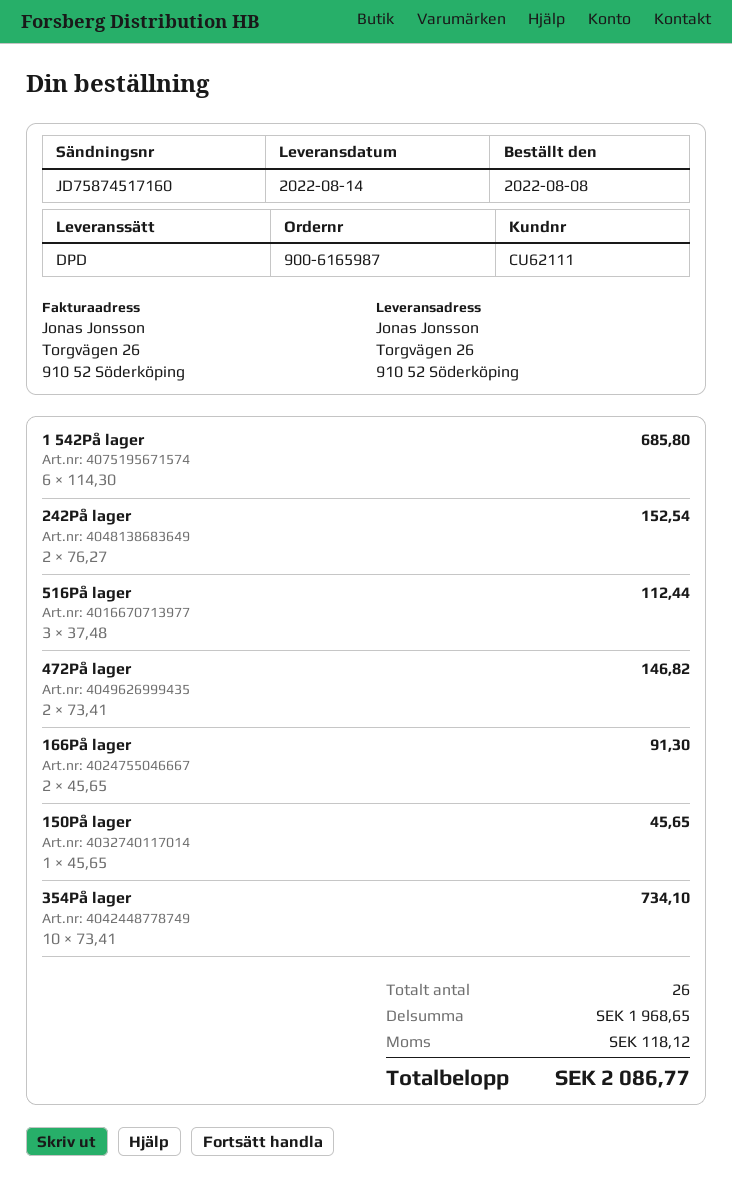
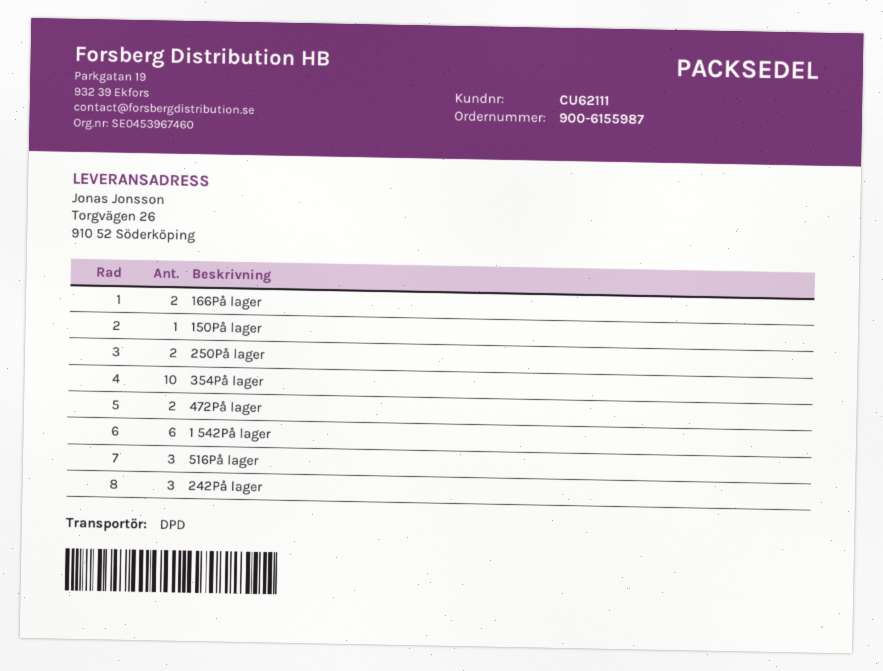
order number: 900-6165987 -> 900-6155987
242På lager: 2 -> 3
250På lager: none -> 2

